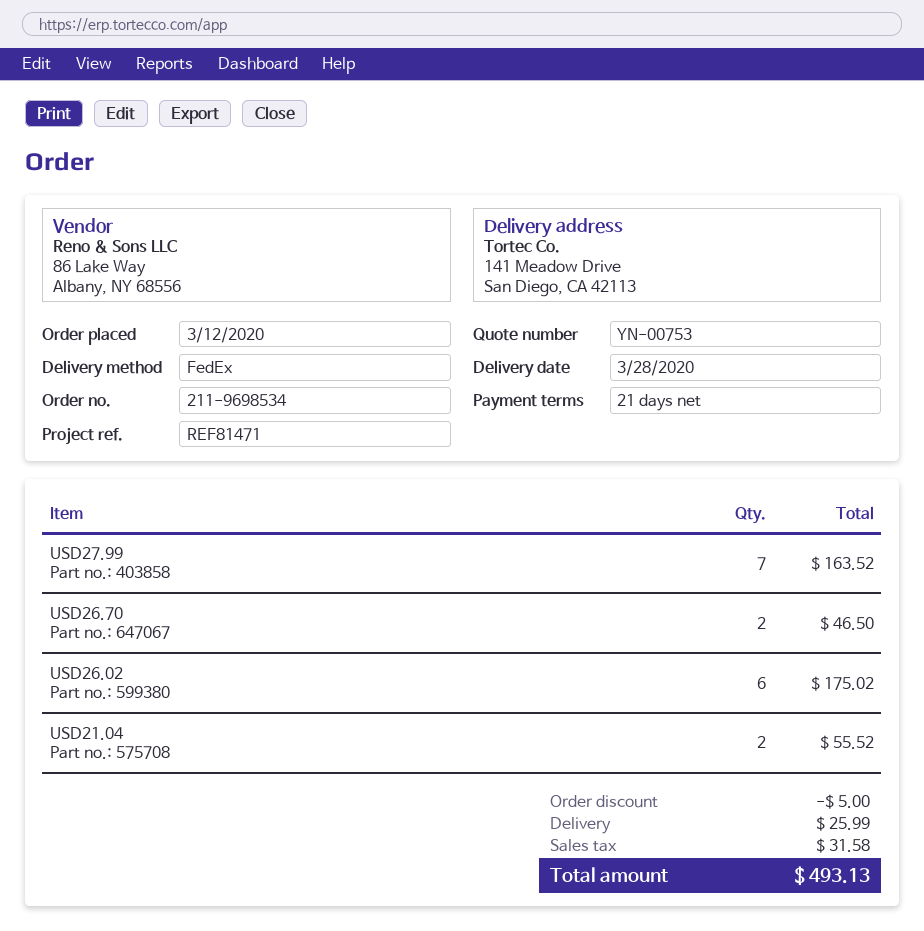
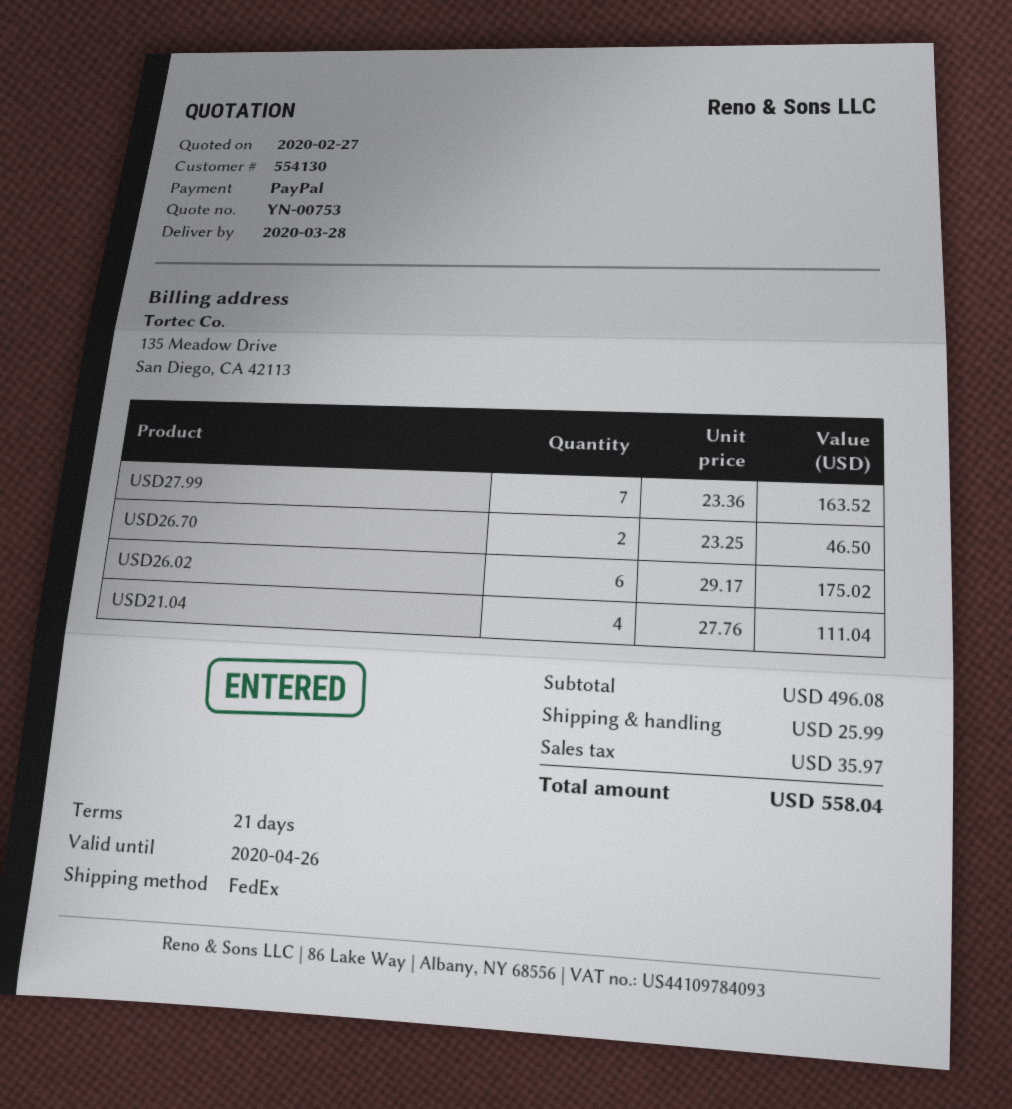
USD21.04: 2 for 55.52 -> 4 for 111.04
discount: 5.00 -> none
tax: 31.58 -> 35.97
total: 493.13 -> 558.04

